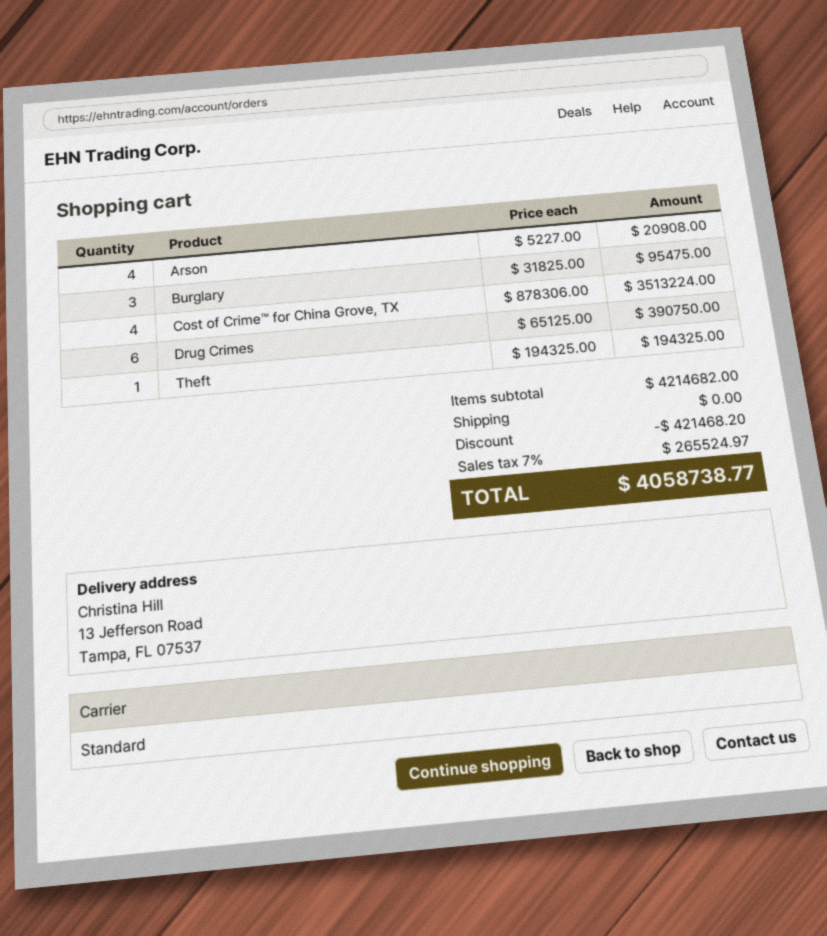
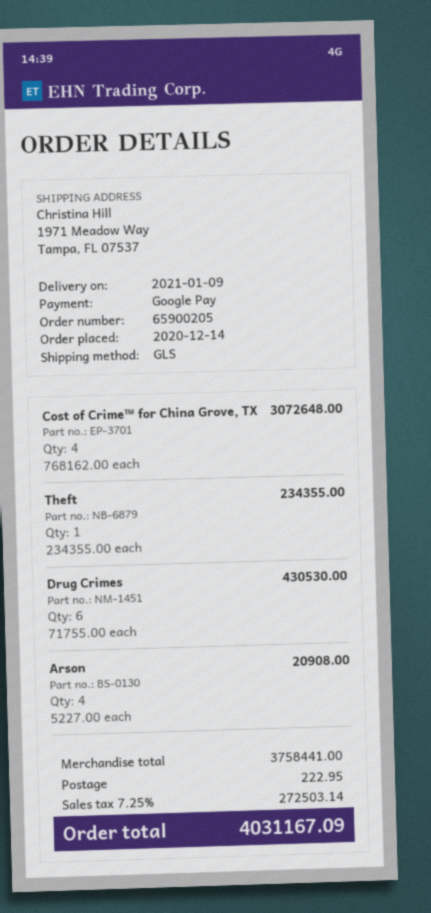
shipping method: standard -> GLS
ship to: 13 Jefferson Road, Tampa, FL 07537 -> 1971 Meadow Way, Tampa, FL 07537
Burglary: 3 x 31825.00 = 95475.00 -> none
Cost of Crime™ for China Grove, TX: 4 x 878306.00 = 3513224.00 -> 4 x 768162.00 = 3072648.00
Drug Crimes: 6 x 65125.00 = 390750.00 -> 6 x 71755.00 = 430530.00
Theft: 1 x 194325.00 = 194325.00 -> 1 x 234355.00 = 234355.00
subtotal: 4214682.00 -> 3758441.00
discount: 421468.20 -> none
shipping: 0.00 -> 222.95
tax: 7% = 265524.97 -> 7.25% = 272503.14
total: 4058738.77 -> 4031167.09

